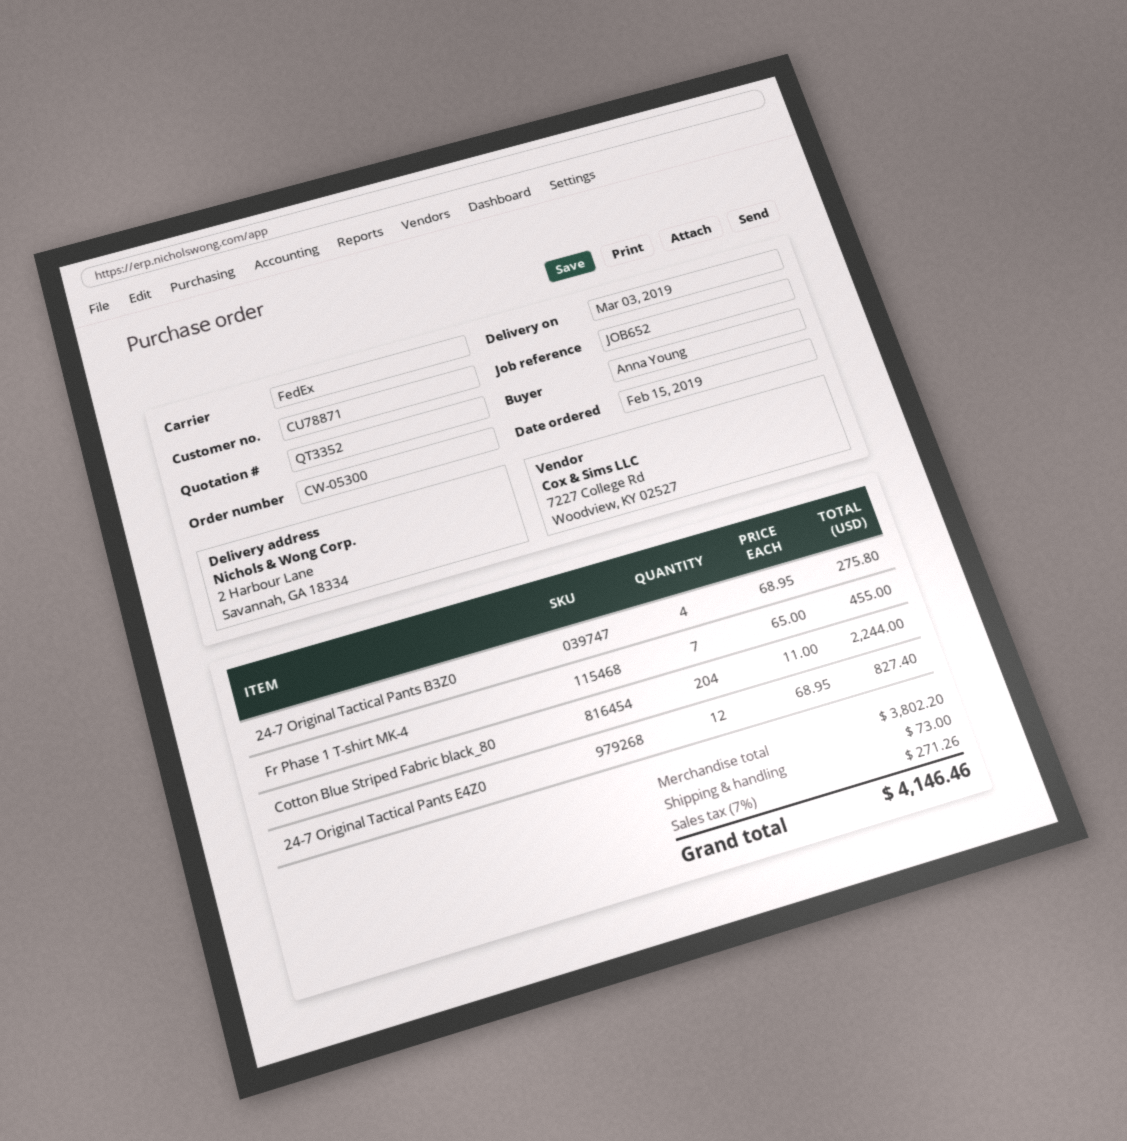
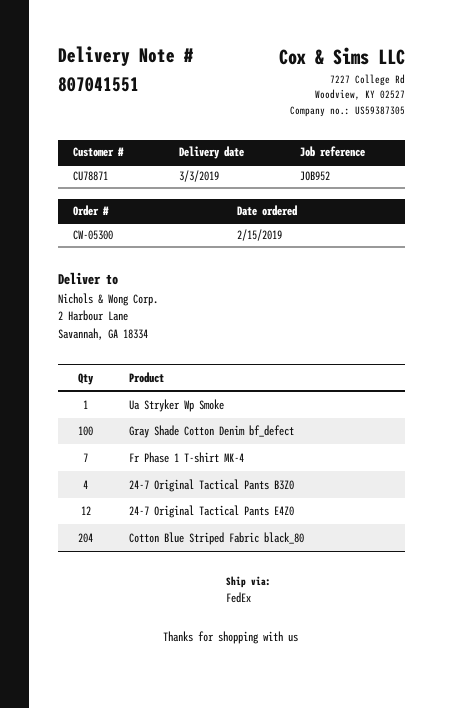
reference: JOB652 -> JOB952
Ua Stryker Wp Smoke: none -> 1
Gray Shade Cotton Denim bf_defect: none -> 100

